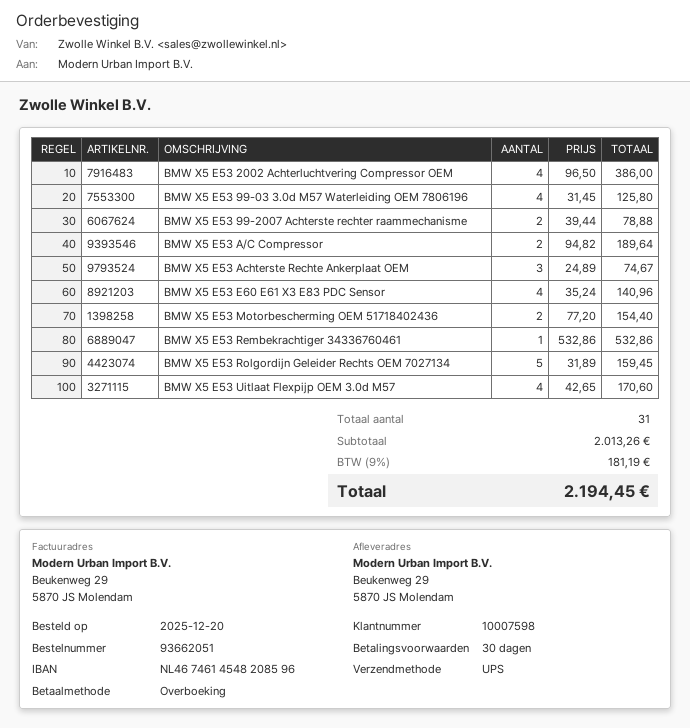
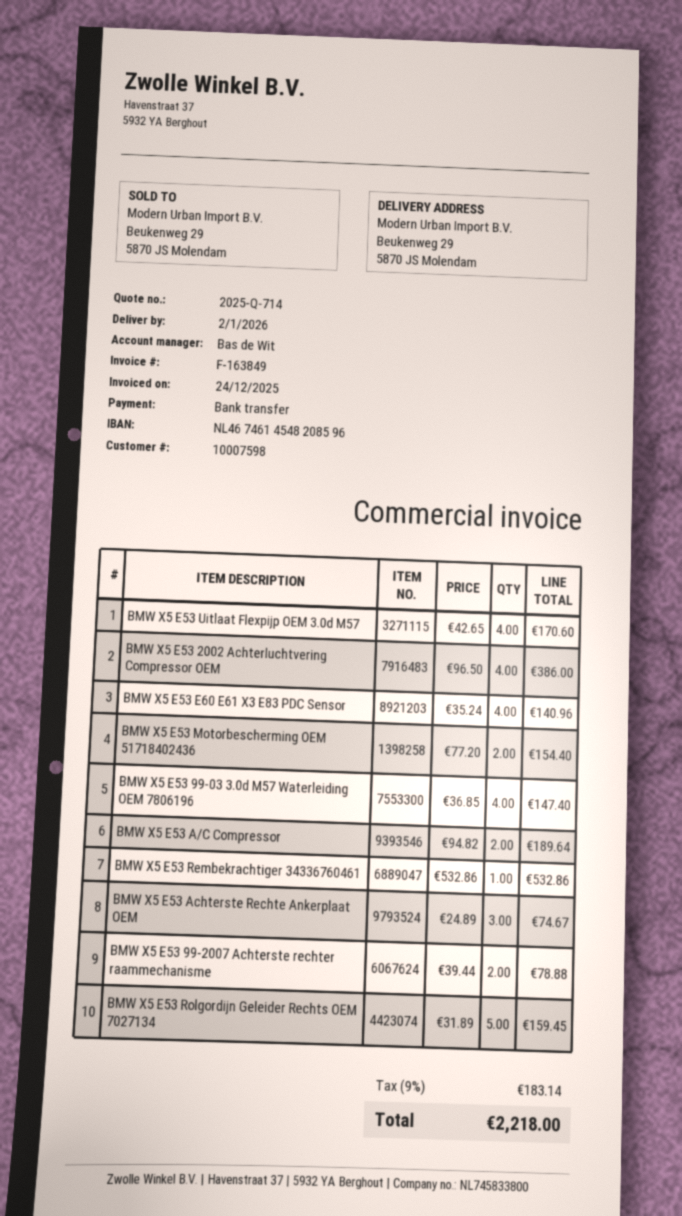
BMW X5 E53 99-03 3.0d M57 Waterleiding OEM 7806196: 4 x 31.45 = 125.80 -> 4 x 36.85 = 147.40
tax: 9% = 181.19 -> 9% = 183.14
total: 2194.45 -> 2218.00

